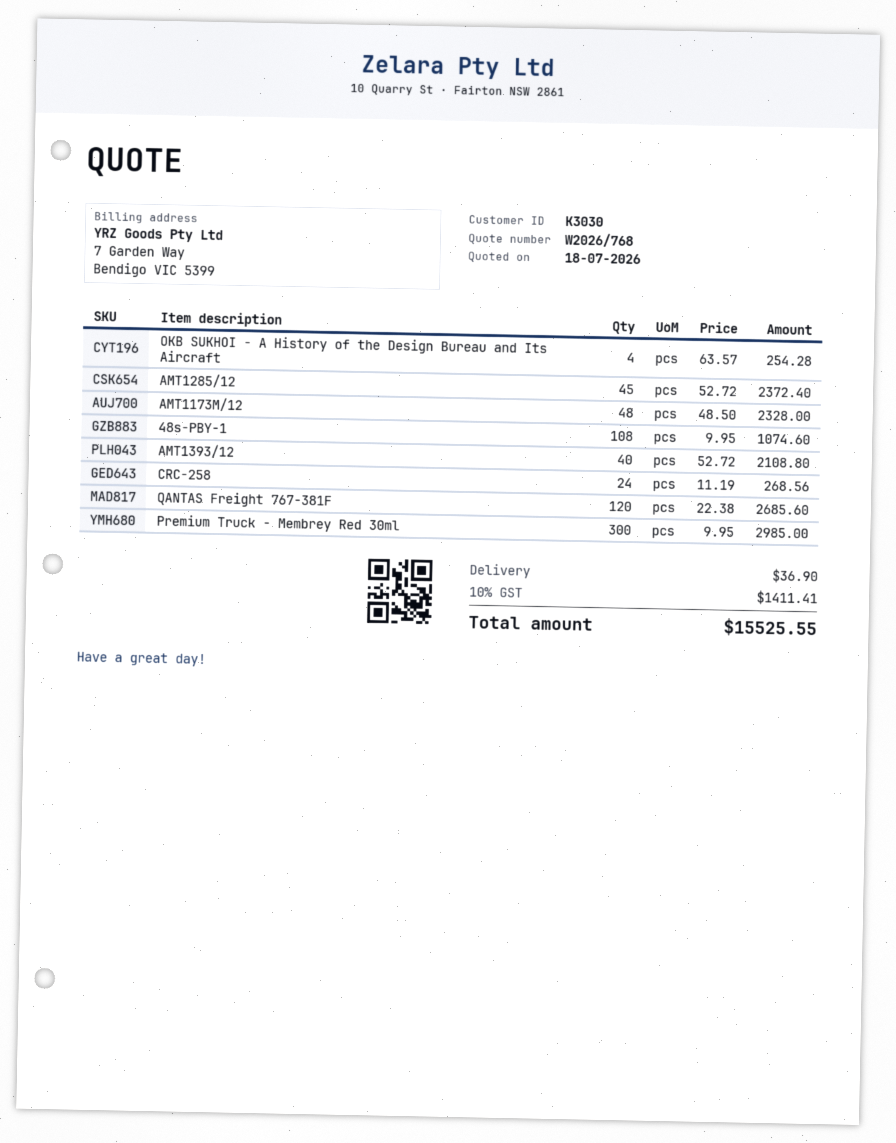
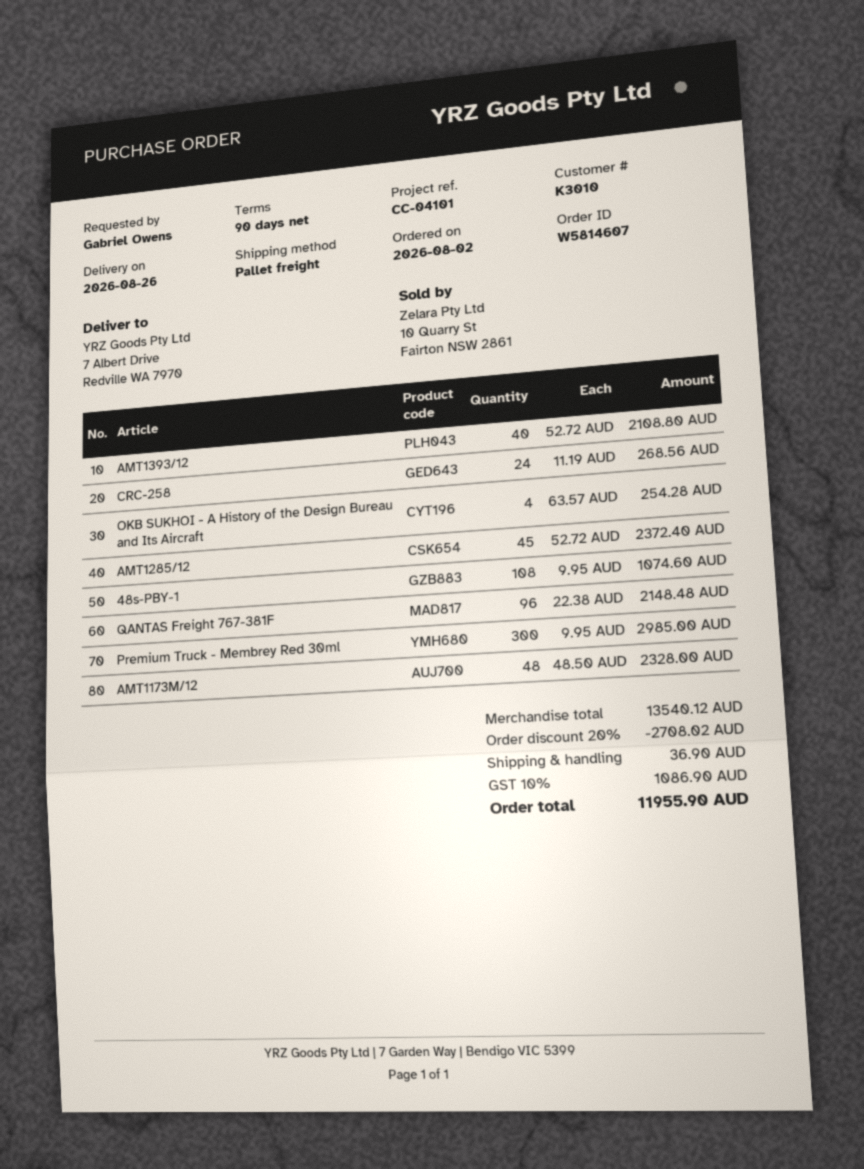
customer number: K3030 -> K3010
QANTAS Freight 767-381F: 120 x 22.38 = 2685.60 -> 96 x 22.38 = 2148.48
discount: none -> 20% = 2708.02
tax: 10% = 1411.41 -> 10% = 1086.90
total: 15525.55 -> 11955.90

